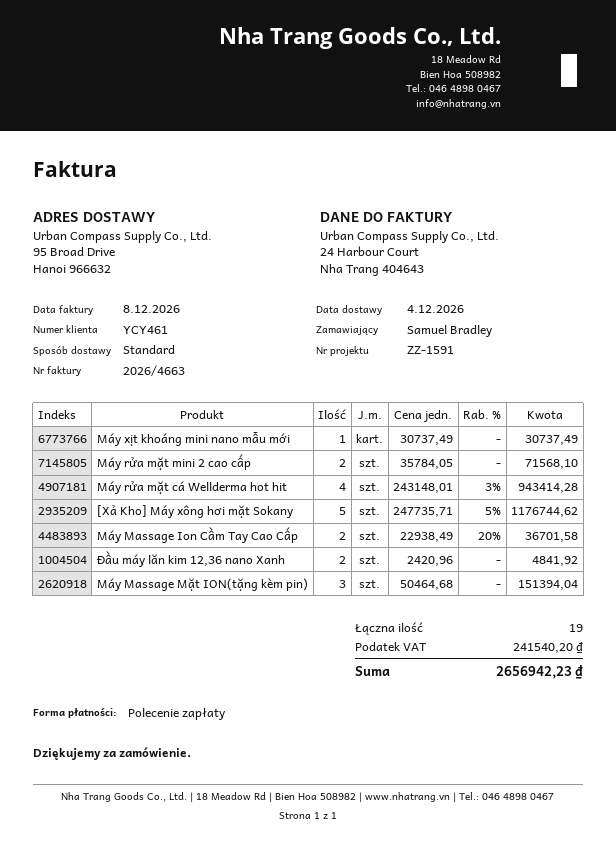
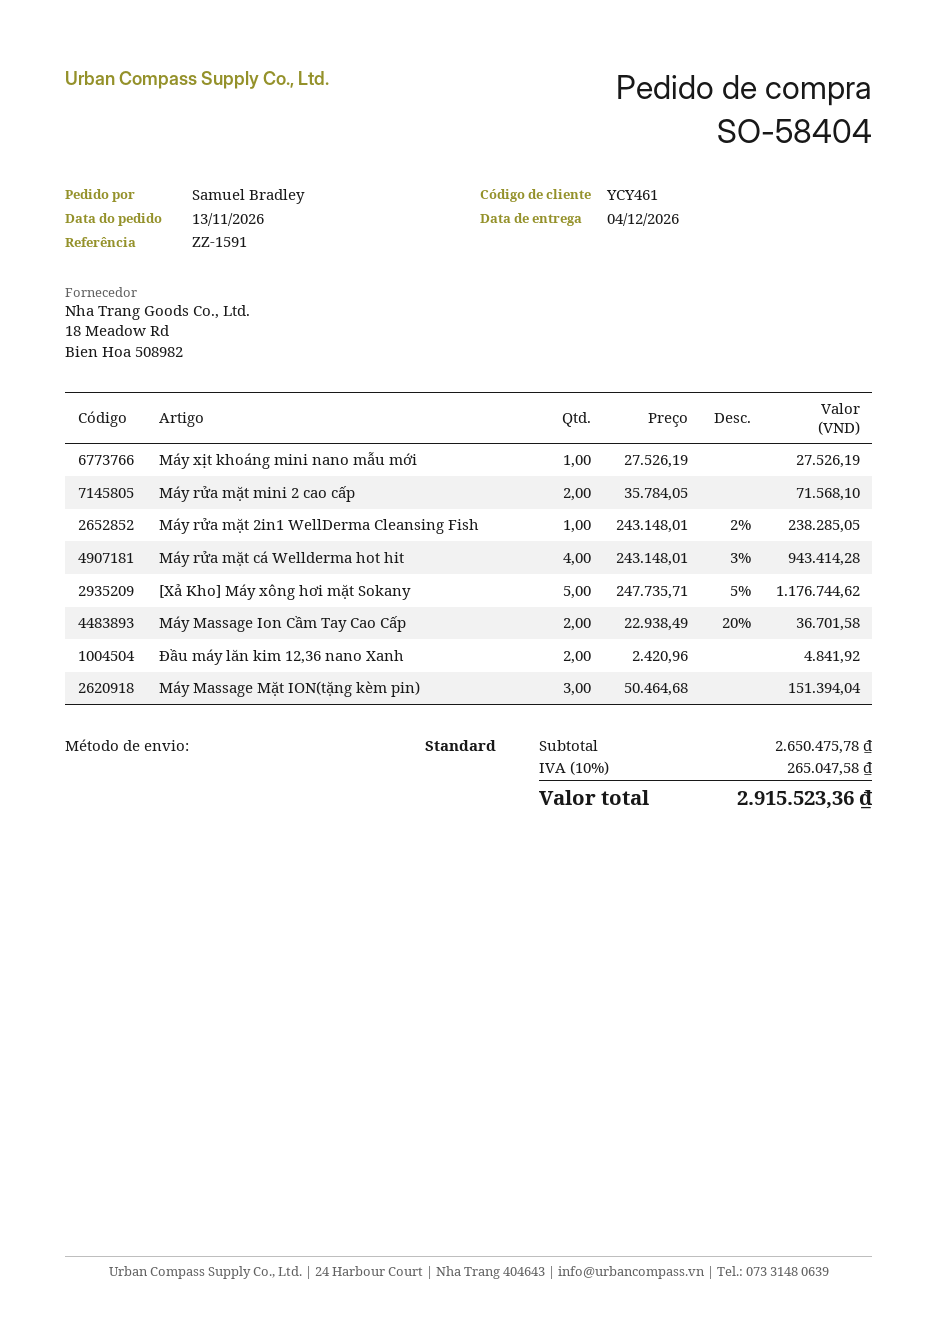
Máy xịt khoáng mini nano mẫu mới: 1 x 30737.49 = 30737.49 -> 1 x 27526.19 = 27526.19
Máy rửa mặt 2in1 WellDerma Cleansing Fish: none -> 1 x 243148.01 - 2% = 238285.05
tax: 241540.20 -> 265047.58
total: 2656942.23 -> 2915523.36

